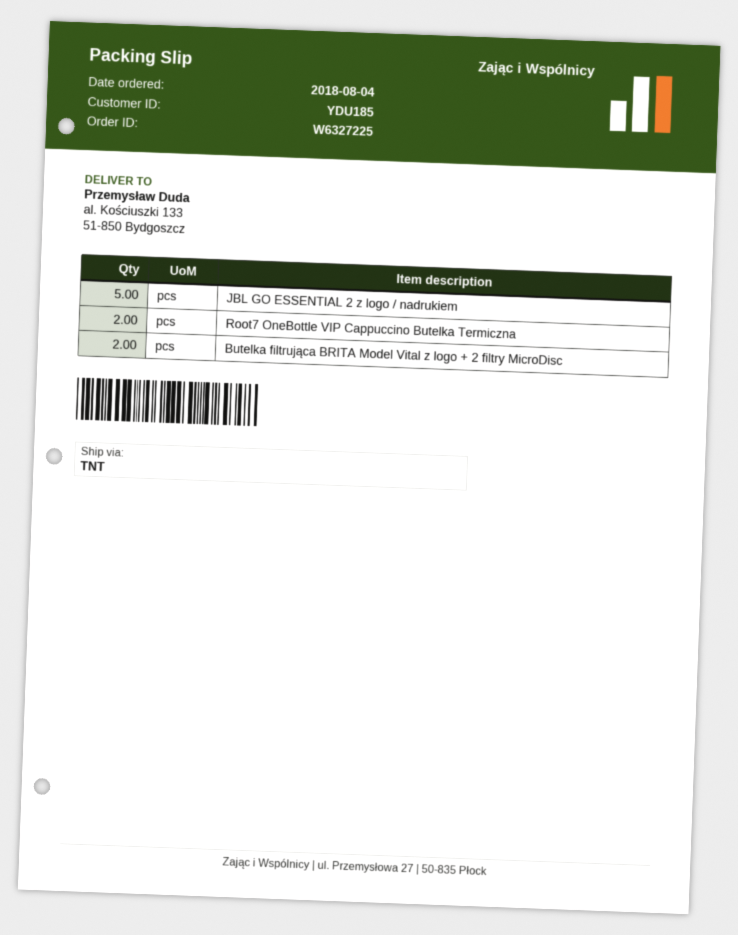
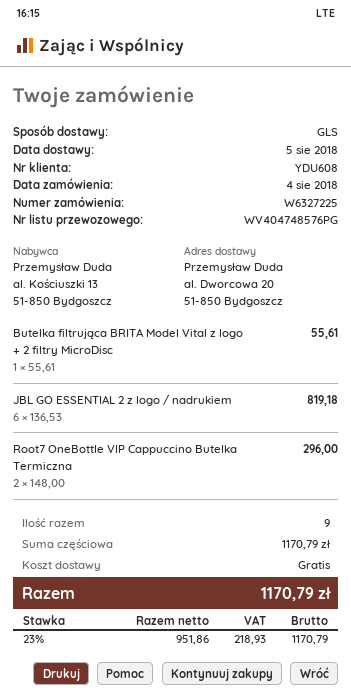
customer number: YDU185 -> YDU608
shipping method: TNT -> GLS
ship to: al. Kościuszki 133, 51-850 Bydgoszcz -> al. Dworcowa 20, 51-850 Bydgoszcz
JBL GO ESSENTIAL 2 z logo / nadrukiem: 5 -> 6
Butelka filtrująca BRITA Model Vital z logo + 2 filtry MicroDisc: 2 -> 1

